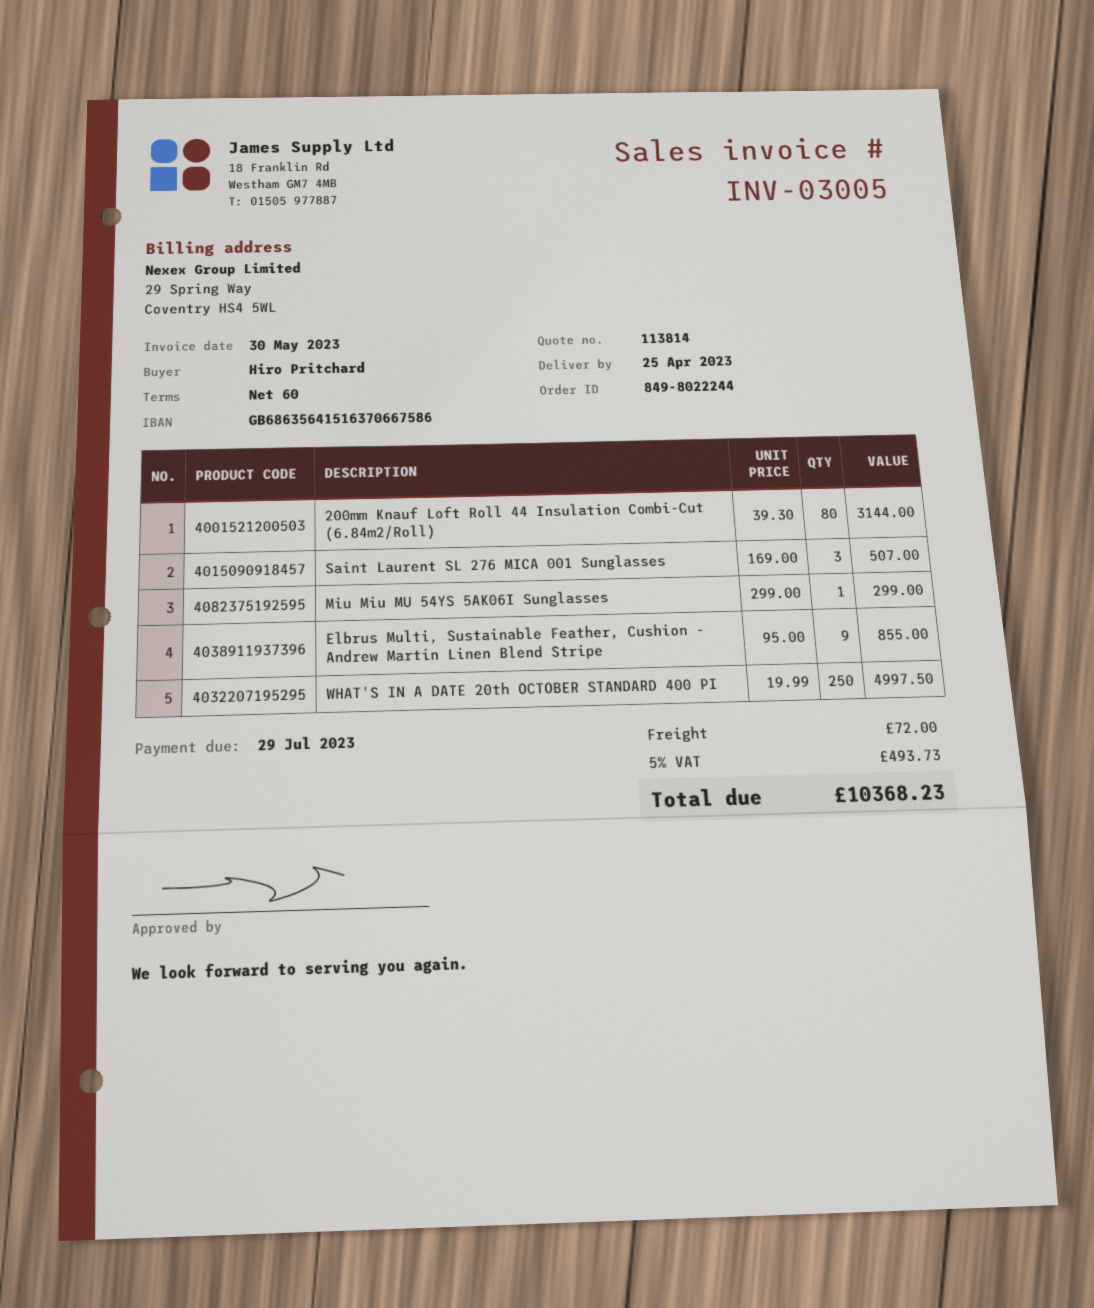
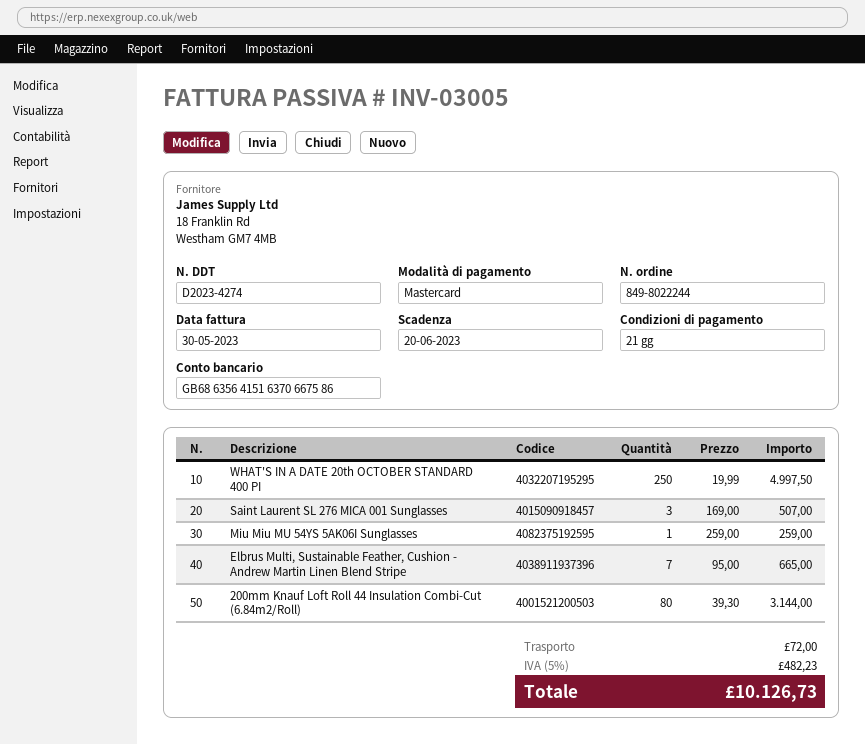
payment terms: 60 days -> 21 days
due date: 2023-07-29 -> 2023-06-20
Miu Miu MU 54YS 5AK06I Sunglasses: 1 x 299.00 = 299.00 -> 1 x 259.00 = 259.00
Elbrus Multi, Sustainable Feather, Cushion - Andrew Martin Linen Blend Stripe: 9 x 95.00 = 855.00 -> 7 x 95.00 = 665.00
tax: 5% = 493.73 -> 5% = 482.23
total: 10368.23 -> 10126.73

